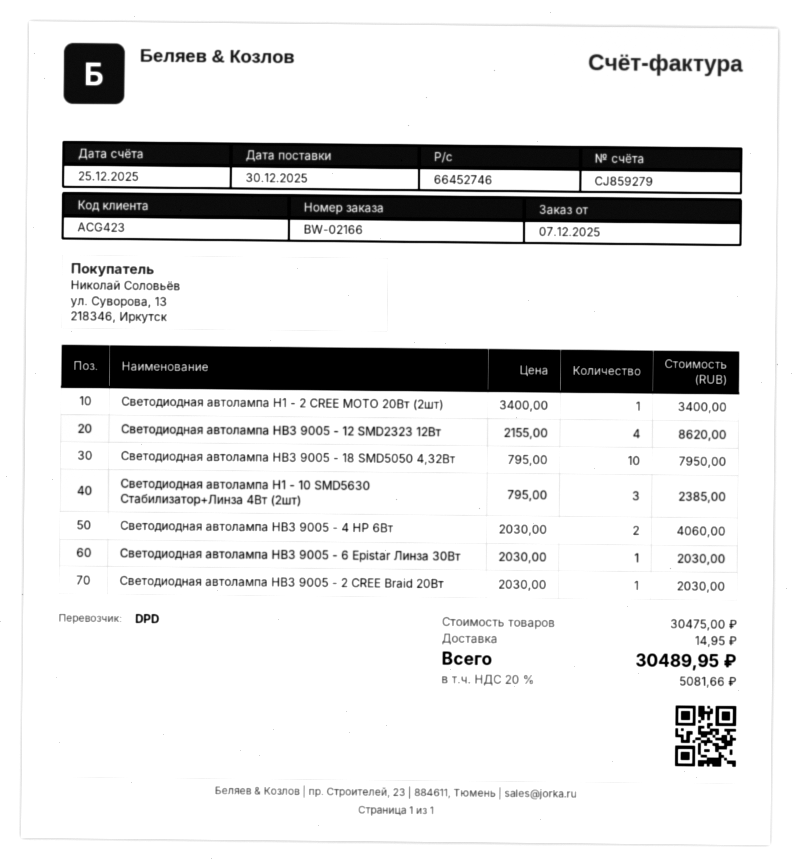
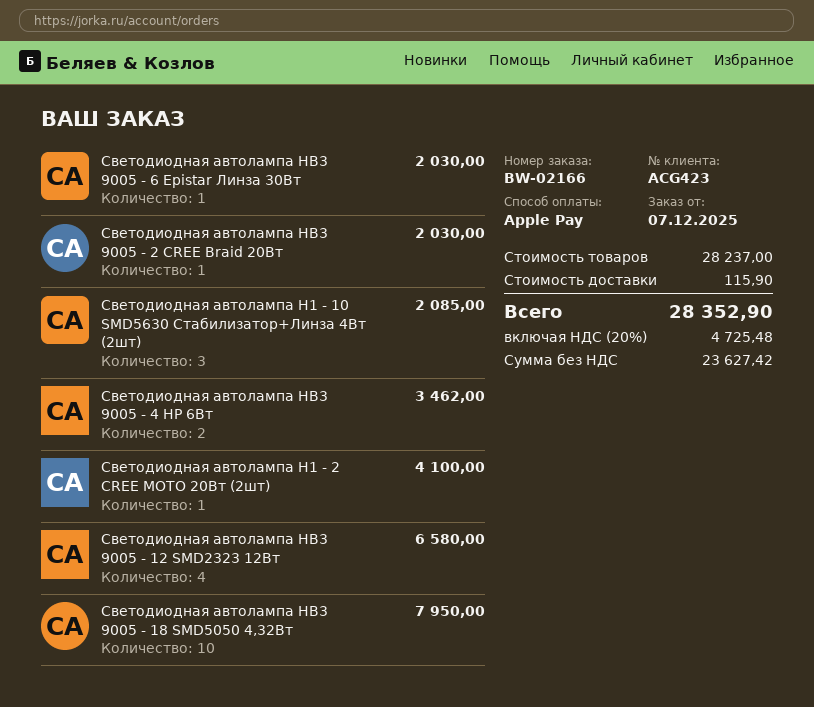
Светодиодная автолампа Н1 - 2 CREE MOTO 20Вт (2шт): 1 for 3400.00 -> 1 for 4100.00
Светодиодная автолампа HB3 9005 - 12 SMD2323 12Вт: 4 for 8620.00 -> 4 for 6580.00
Светодиодная автолампа Н1 - 10 SMD5630 Стабилизатор+Линза 4Вт (2шт): 3 for 2385.00 -> 3 for 2085.00
Светодиодная автолампа HB3 9005 - 4 HP 6Вт: 2 for 4060.00 -> 2 for 3462.00
subtotal: 30475.00 -> 28237.00
shipping: 14.95 -> 115.90
tax: 20% = 5081.66 -> 20% = 4725.48
total: 30489.95 -> 28352.90

